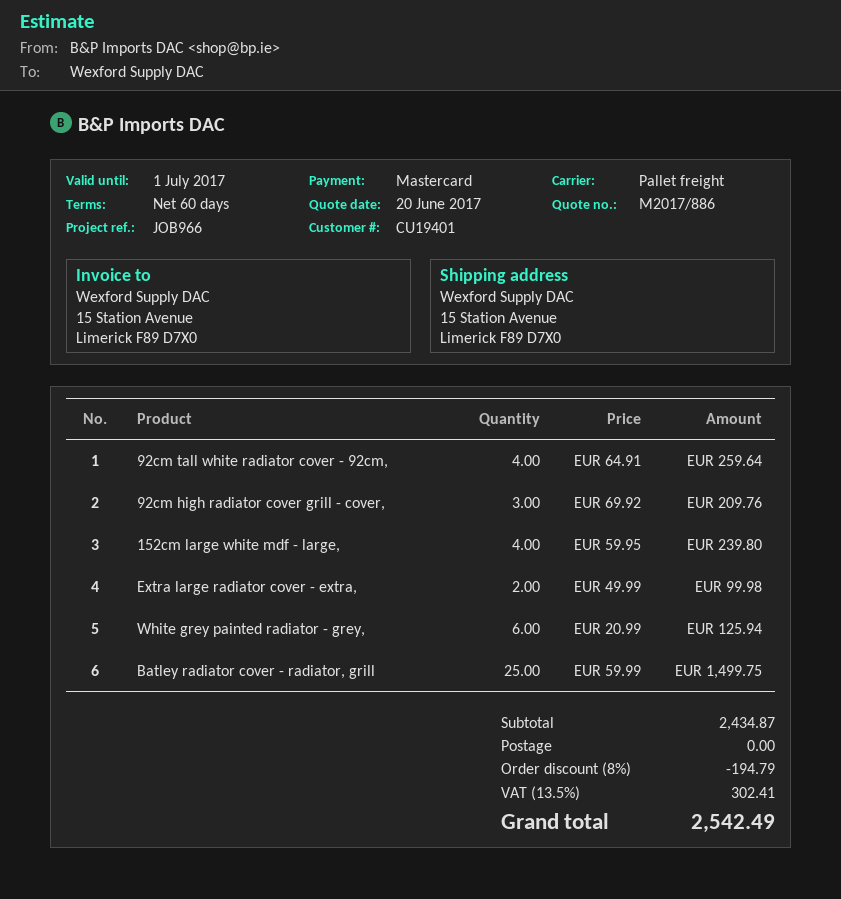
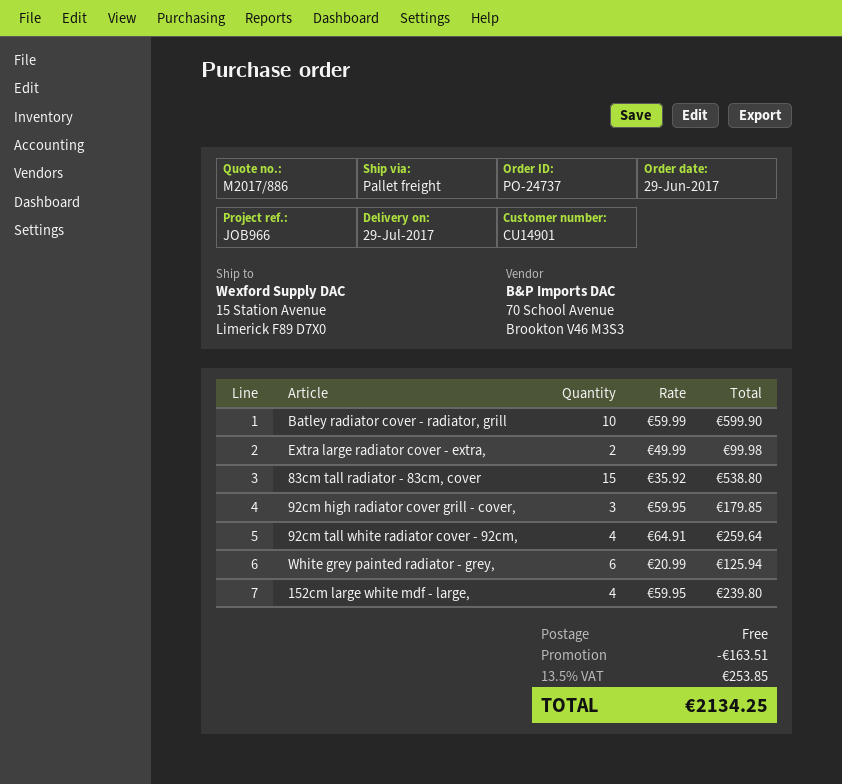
customer number: CU19401 -> CU14901
92cm high radiator cover grill - cover,: 3 x 69.92 = 209.76 -> 3 x 59.95 = 179.85
Batley radiator cover - radiator, grill: 25 x 59.99 = 1499.75 -> 10 x 59.99 = 599.90
83cm tall radiator - 83cm, cover: none -> 15 x 35.92 = 538.80
discount: 194.79 -> 163.51
tax: 13.5% = 302.41 -> 13.5% = 253.85
total: 2542.49 -> 2134.25

